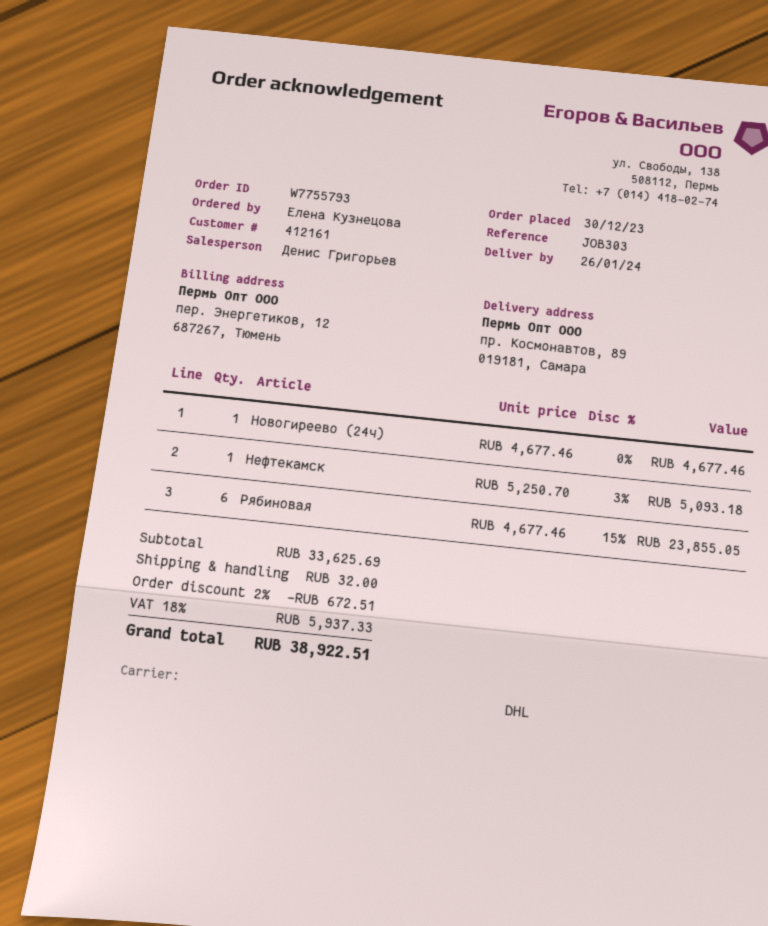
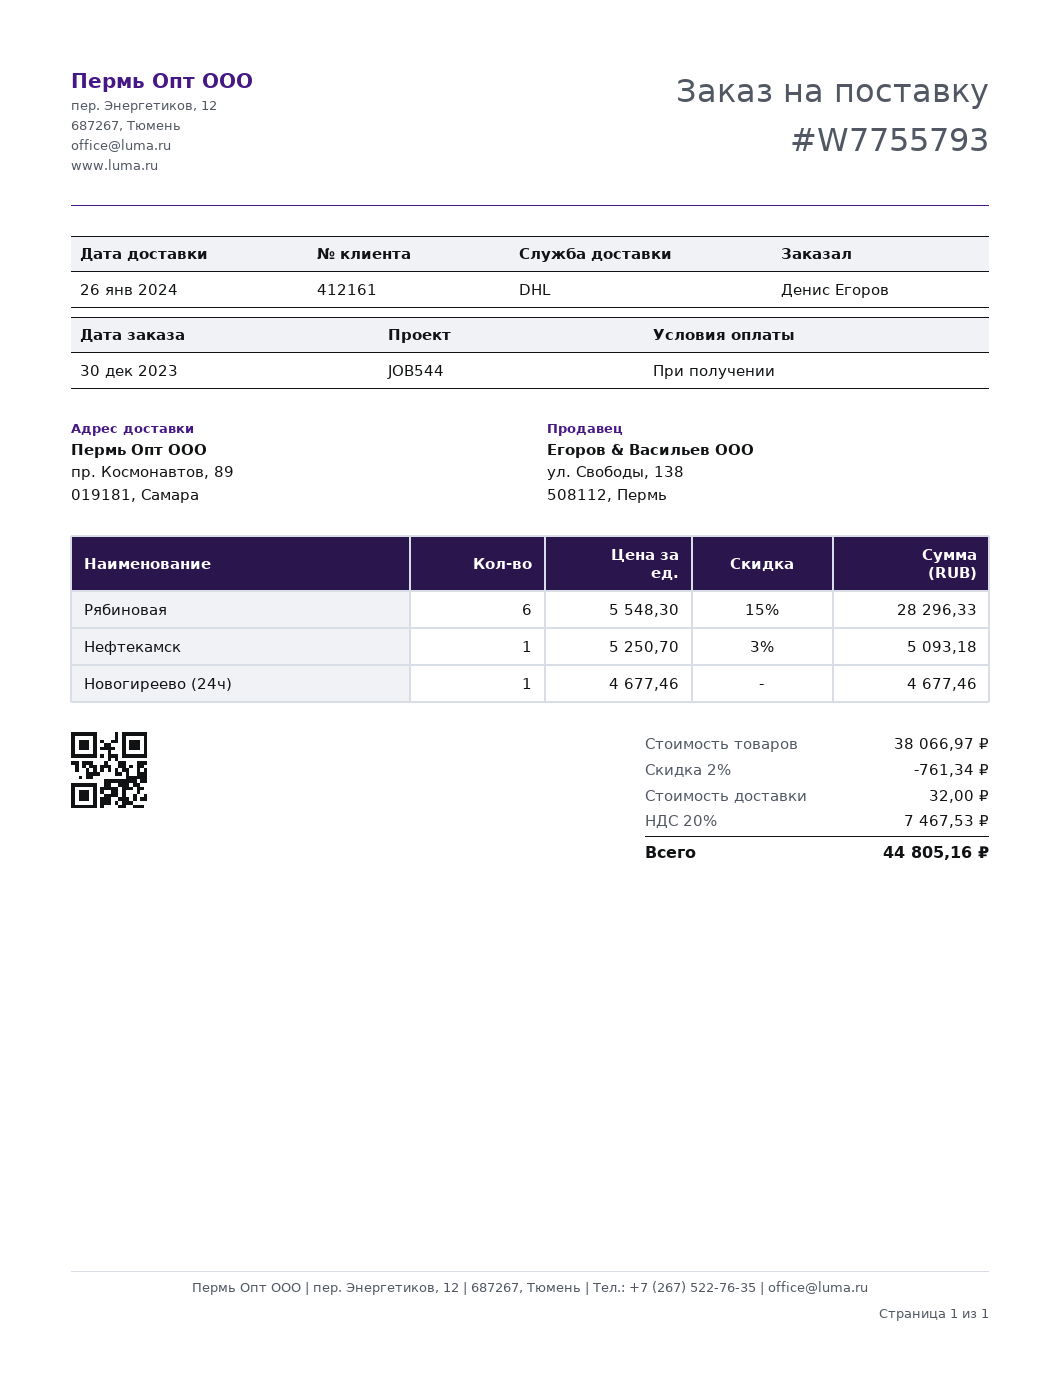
reference: JOB303 -> JOB544
ordered by: Елена Кузнецова -> Денис Егоров
Рябиновая: 6 x 4677.46 - 15% = 23855.05 -> 6 x 5548.30 - 15% = 28296.33
subtotal: 33625.69 -> 38066.97
discount: 2% = 672.51 -> 2% = 761.34
tax: 18% = 5937.33 -> 20% = 7467.53
total: 38922.51 -> 44805.16

